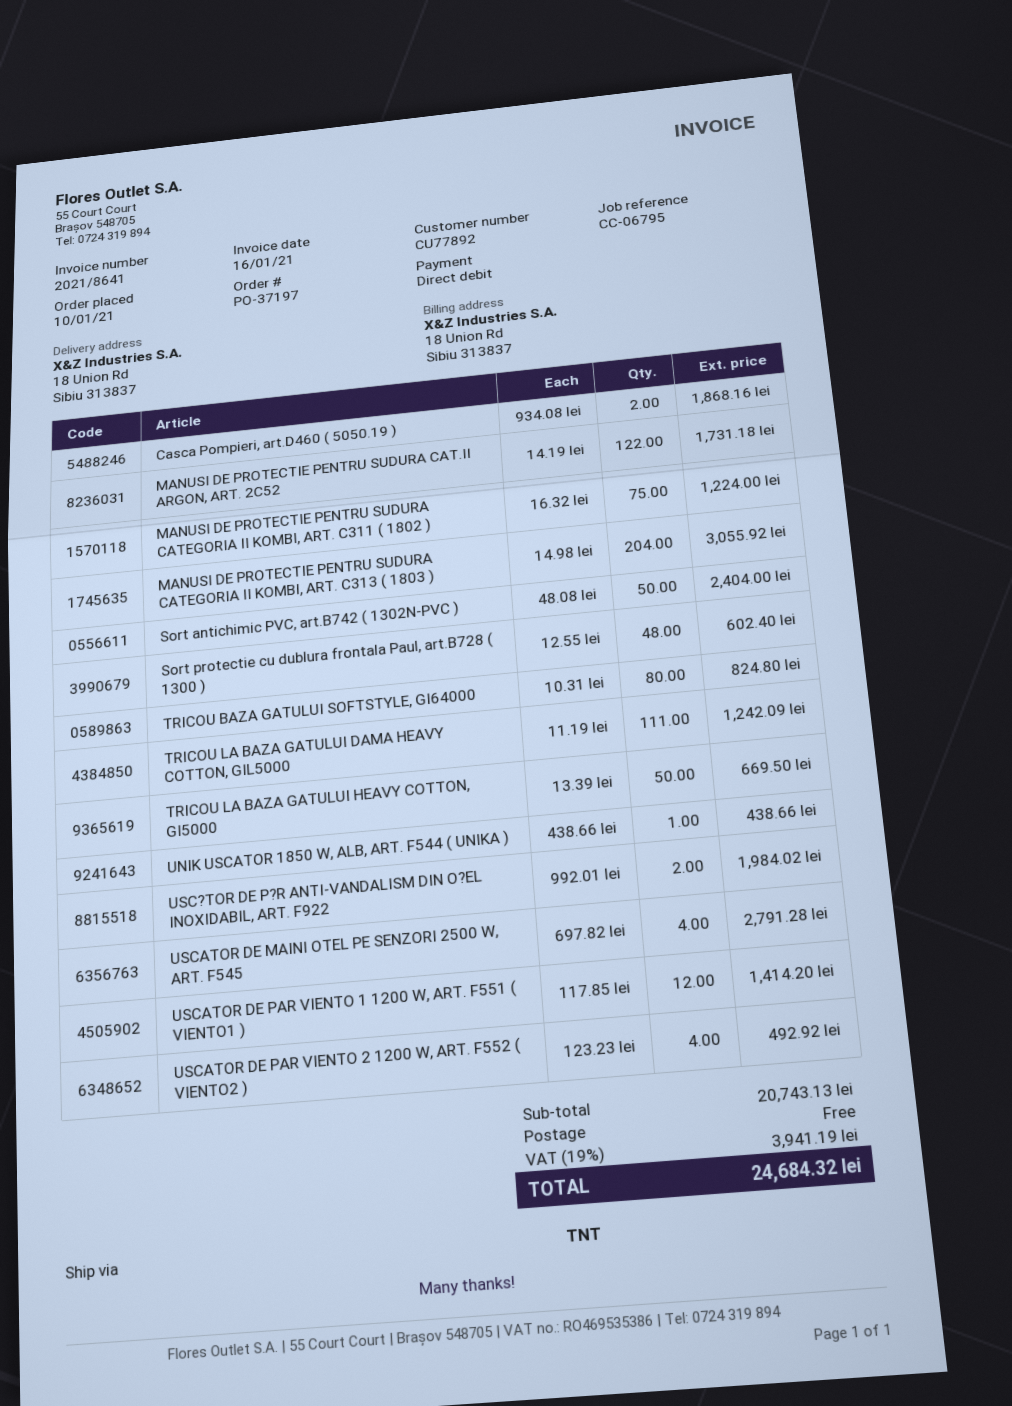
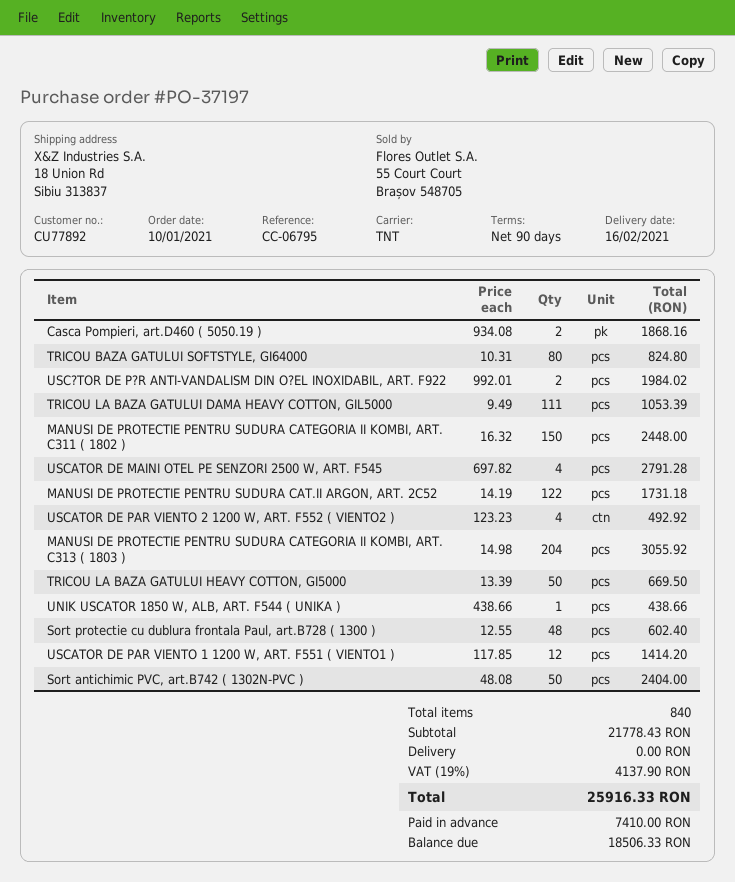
MANUSI DE PROTECTIE PENTRU SUDURA CATEGORIA II KOMBI, ART. C311 ( 1802 ): 75 x 16.32 = 1224.00 -> 150 x 16.32 = 2448.00
TRICOU LA BAZA GATULUI DAMA HEAVY COTTON, GIL5000: 111 x 11.19 = 1242.09 -> 111 x 9.49 = 1053.39
subtotal: 20743.13 -> 21778.43
tax: 19% = 3941.19 -> 19% = 4137.90
total: 24684.32 -> 25916.33

